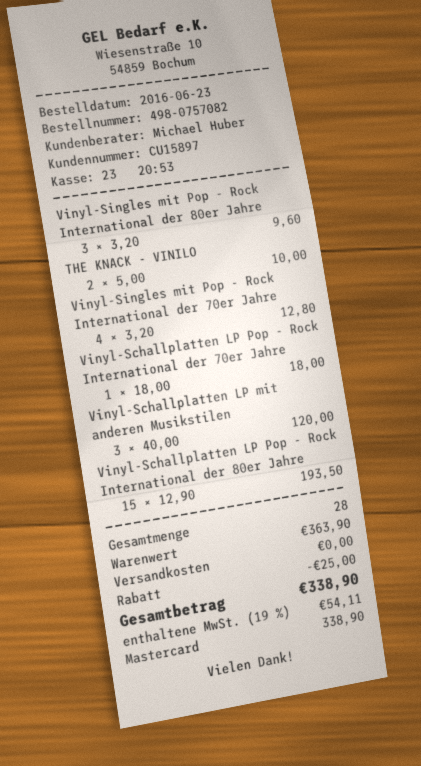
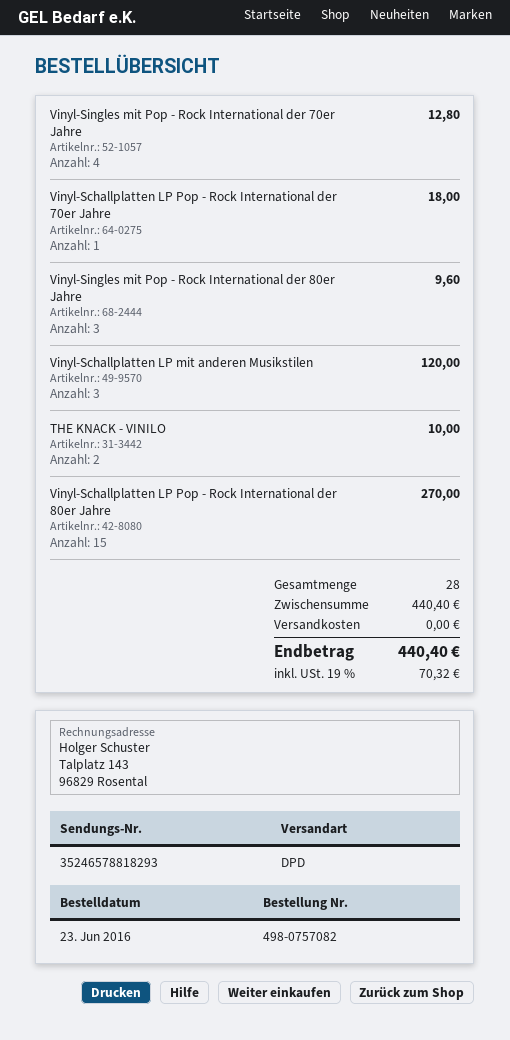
Vinyl-Schallplatten LP Pop - Rock International der 80er Jahre: 15 for 193.50 -> 15 for 270.00
subtotal: 363.90 -> 440.40
discount: 25.00 -> none
tax: 19% = 54.11 -> 19% = 70.32
total: 338.90 -> 440.40

